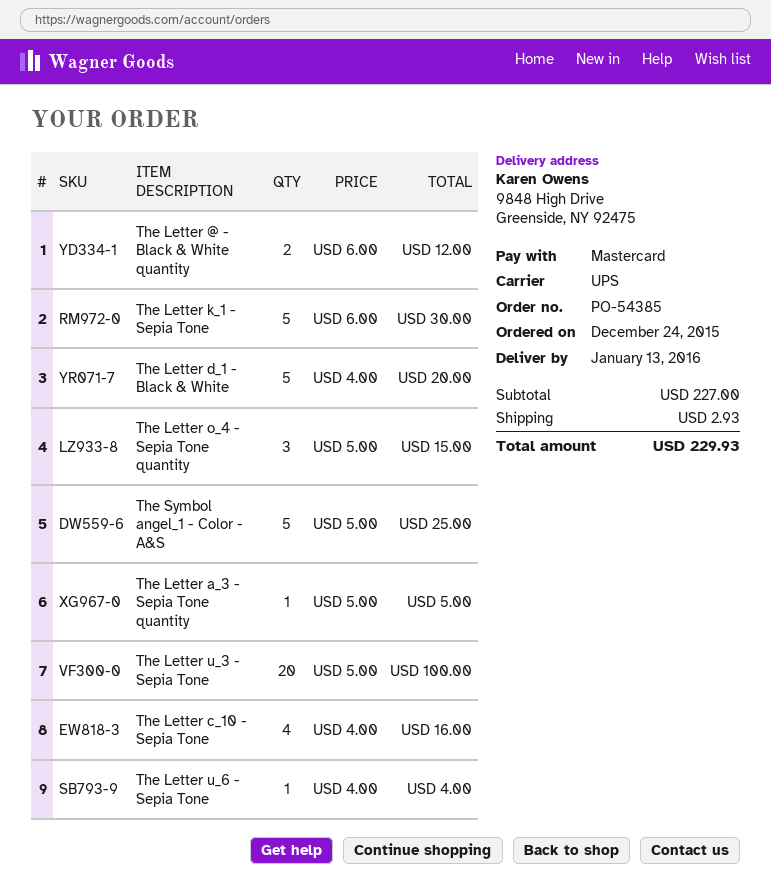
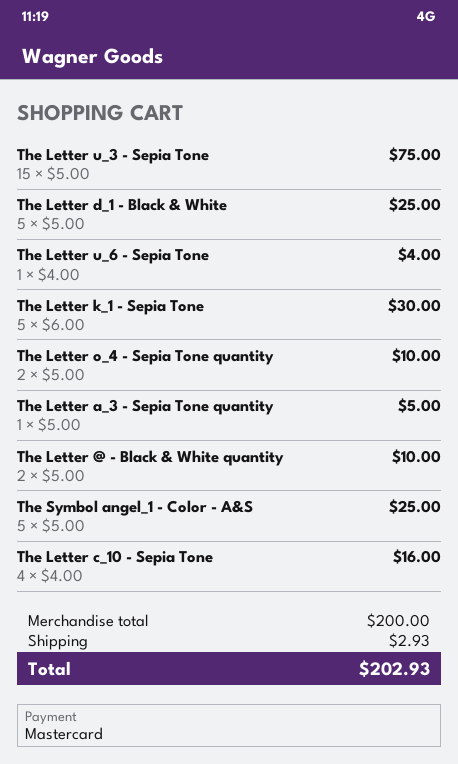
The Letter @ - Black & White quantity: 2 x 6.00 = 12.00 -> 2 x 5.00 = 10.00
The Letter d_1 - Black & White: 5 x 4.00 = 20.00 -> 5 x 5.00 = 25.00
The Letter o_4 - Sepia Tone quantity: 3 x 5.00 = 15.00 -> 2 x 5.00 = 10.00
The Letter u_3 - Sepia Tone: 20 x 5.00 = 100.00 -> 15 x 5.00 = 75.00
subtotal: 227.00 -> 200.00
total: 229.93 -> 202.93

